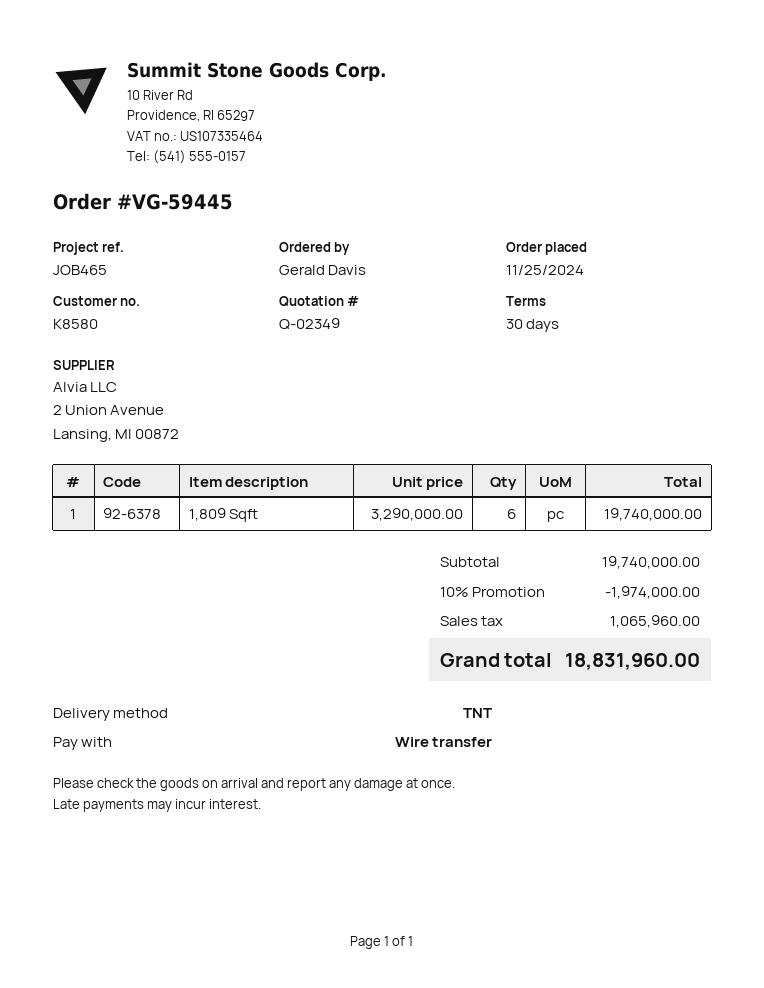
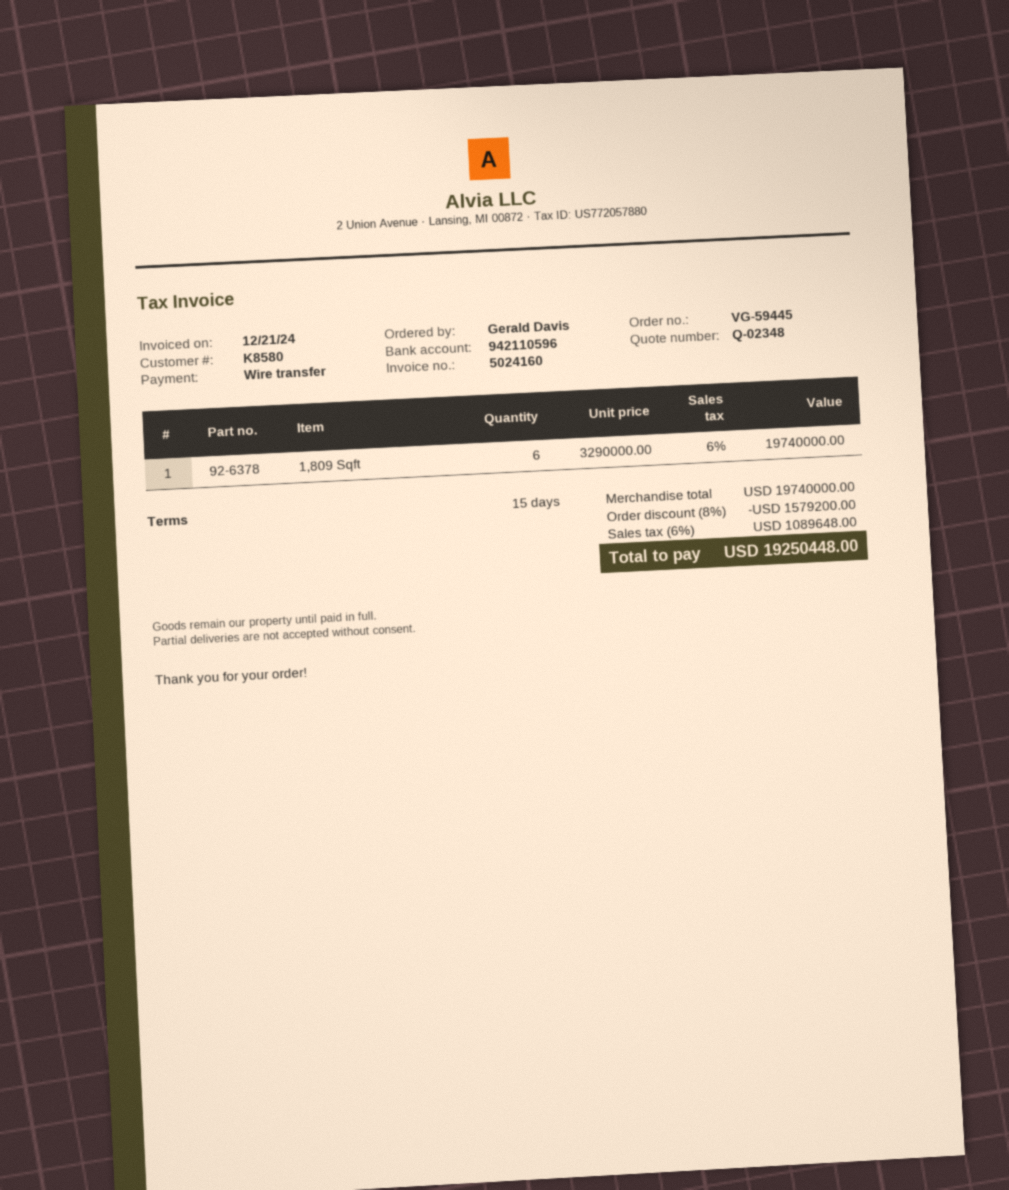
quote number: Q-02349 -> Q-02348
payment terms: 30 days -> 15 days
discount: 10% = 1974000.00 -> 8% = 1579200.00
tax: 1065960.00 -> 1089648.00
total: 18831960.00 -> 19250448.00

